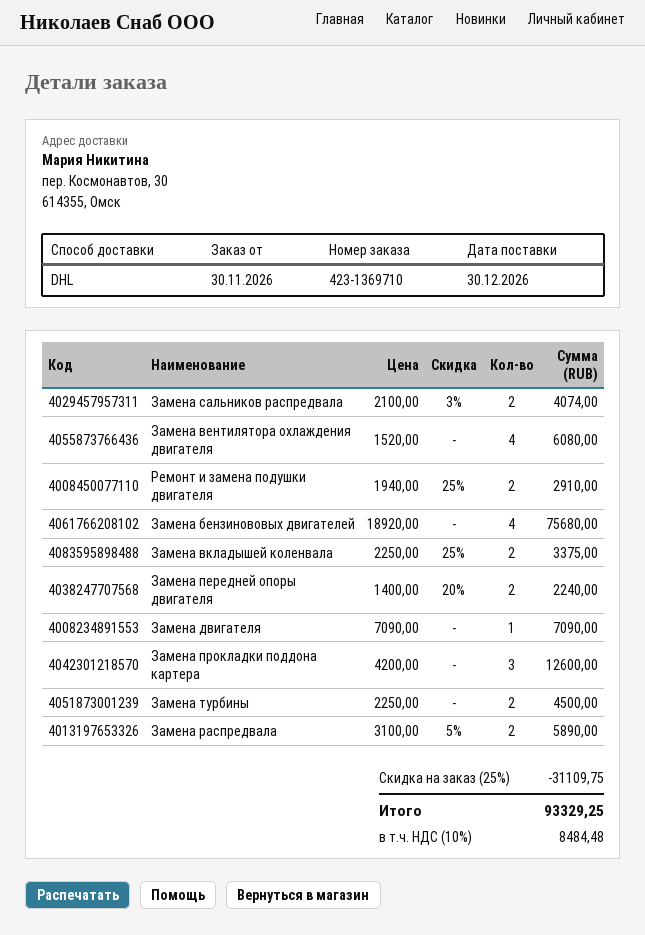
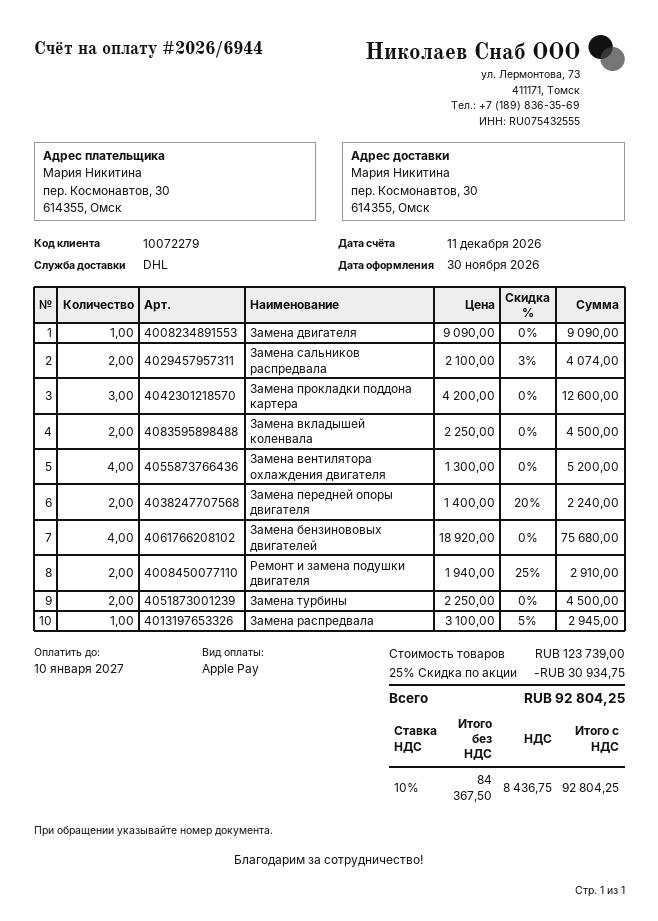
Замена вентилятора охлаждения двигателя: 4 x 1520.00 = 6080.00 -> 4 x 1300.00 = 5200.00
Замена вкладышей коленвала: 2 x 2250.00 - 25% = 3375.00 -> 2 x 2250.00 = 4500.00
Замена двигателя: 1 x 7090.00 = 7090.00 -> 1 x 9090.00 = 9090.00
Замена распредвала: 2 x 3100.00 - 5% = 5890.00 -> 1 x 3100.00 - 5% = 2945.00
discount: 25% = 31109.75 -> 25% = 30934.75
tax: 10% = 8484.48 -> 10% = 8436.75
total: 93329.25 -> 92804.25

